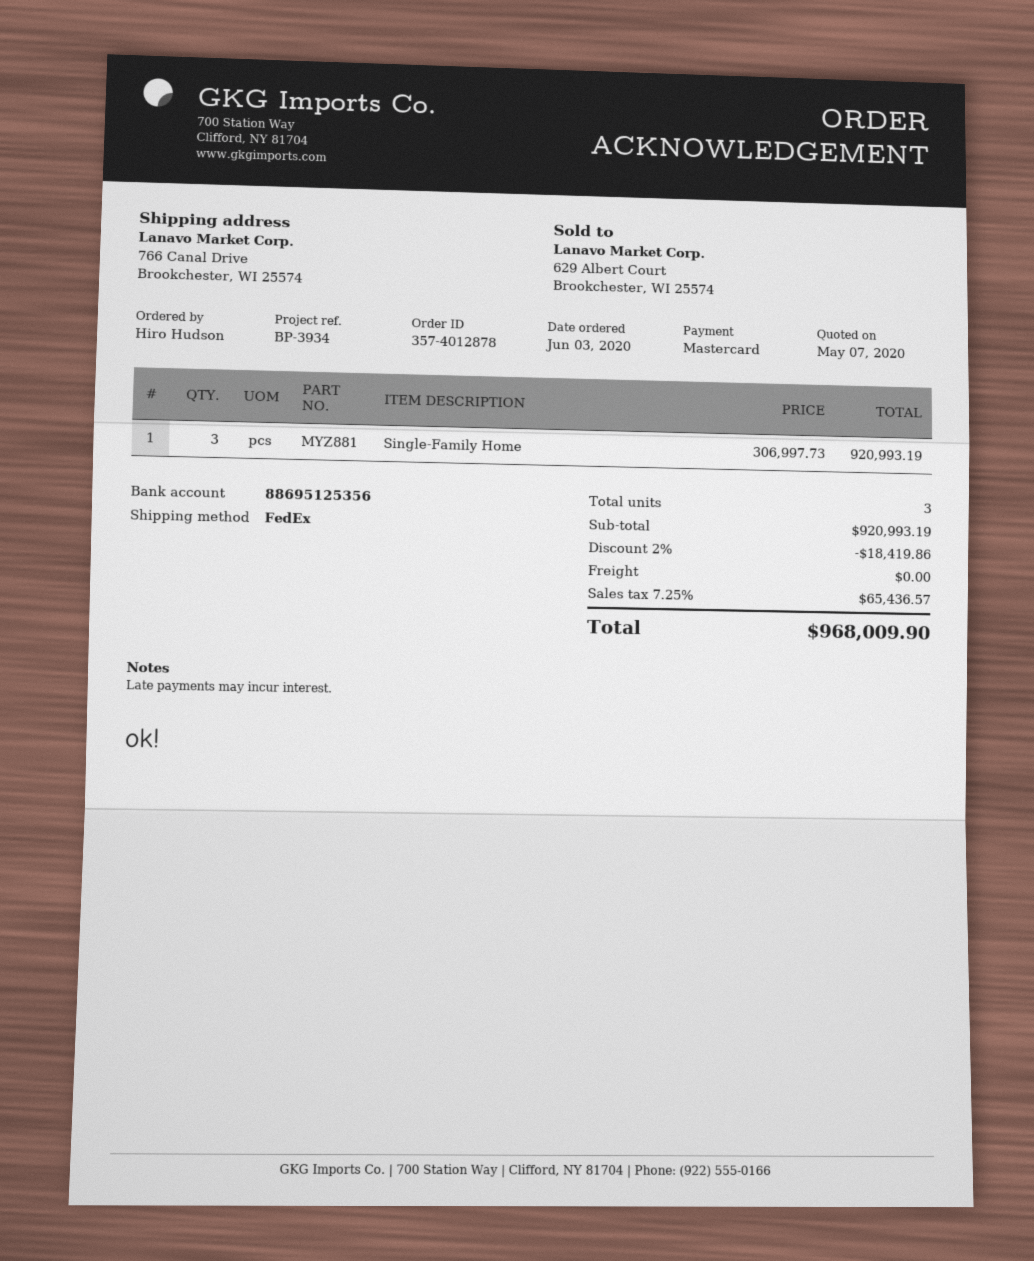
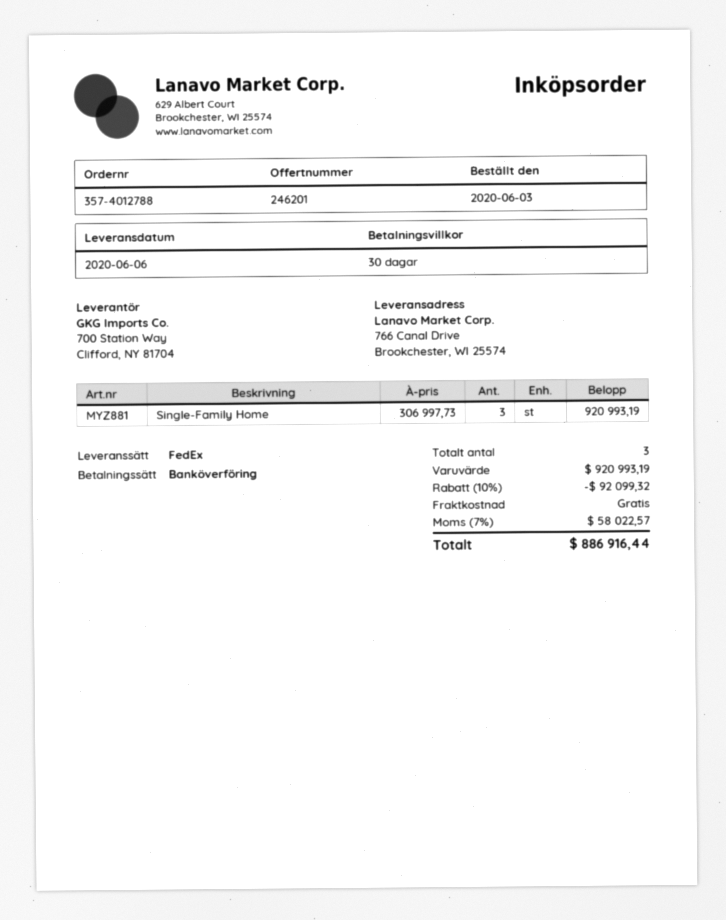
order number: 357-4012878 -> 357-4012788
payment method: Mastercard -> bank transfer
discount: 2% = 18419.86 -> 10% = 92099.32
tax: 7.25% = 65436.57 -> 7% = 58022.57
total: 968009.90 -> 886916.44

